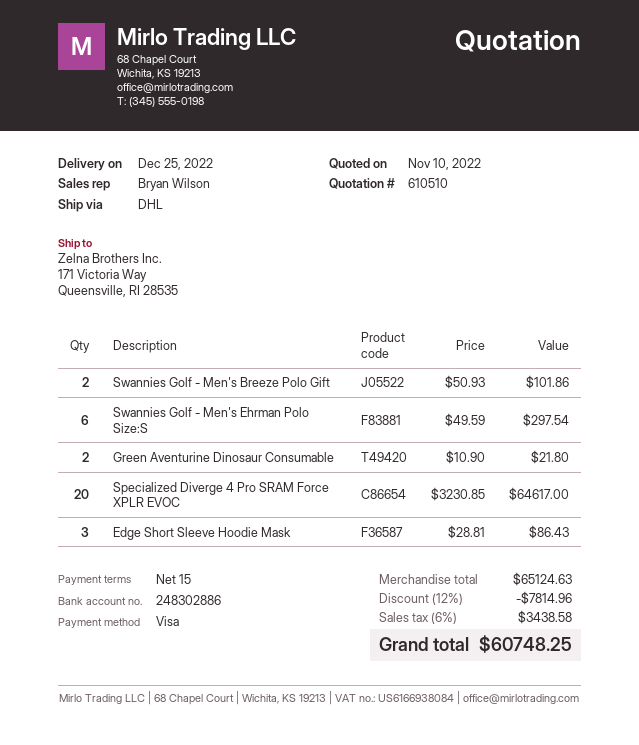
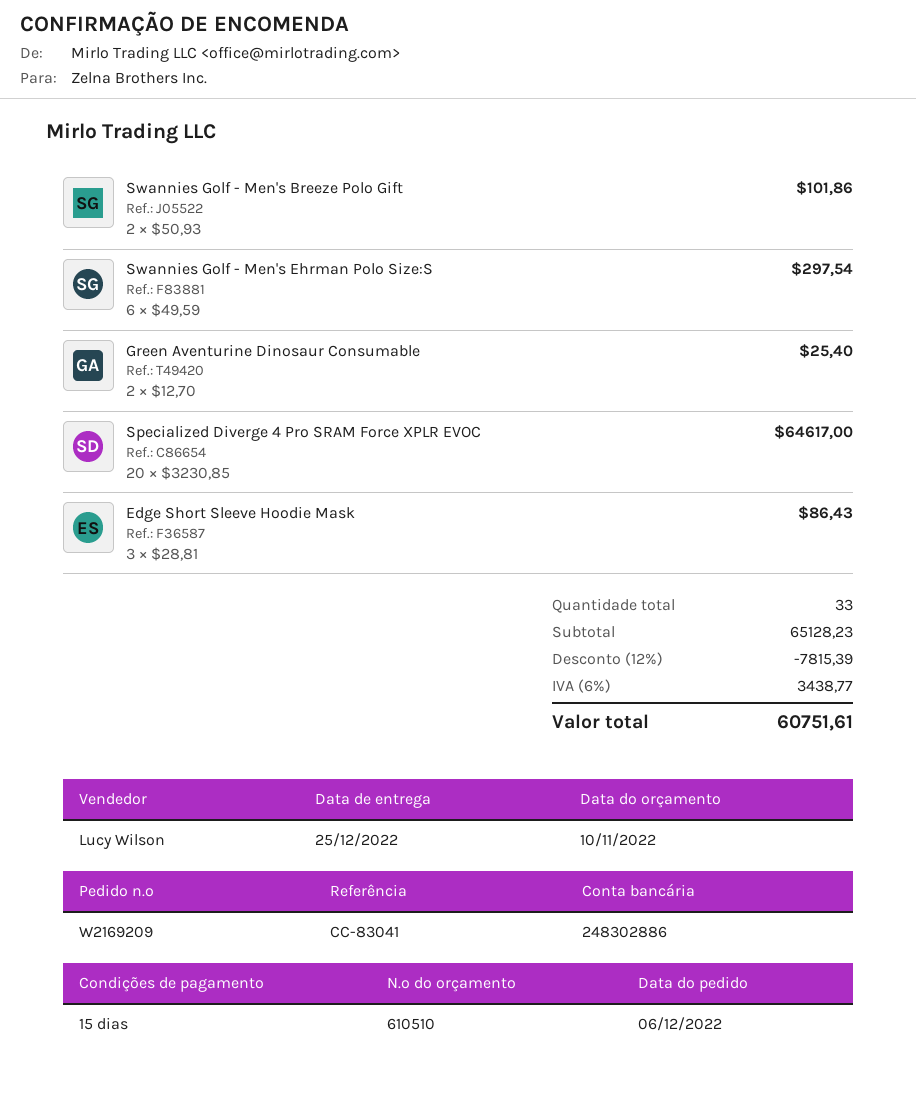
sales rep: Bryan Wilson -> Lucy Wilson
Green Aventurine Dinosaur Consumable: 2 x 10.90 = 21.80 -> 2 x 12.70 = 25.40
subtotal: 65124.63 -> 65128.23
discount: 12% = 7814.96 -> 12% = 7815.39
tax: 6% = 3438.58 -> 6% = 3438.77
total: 60748.25 -> 60751.61

